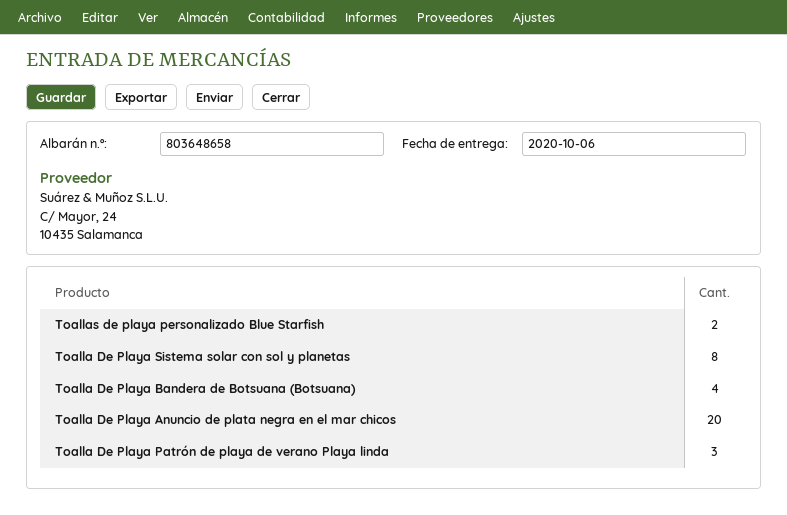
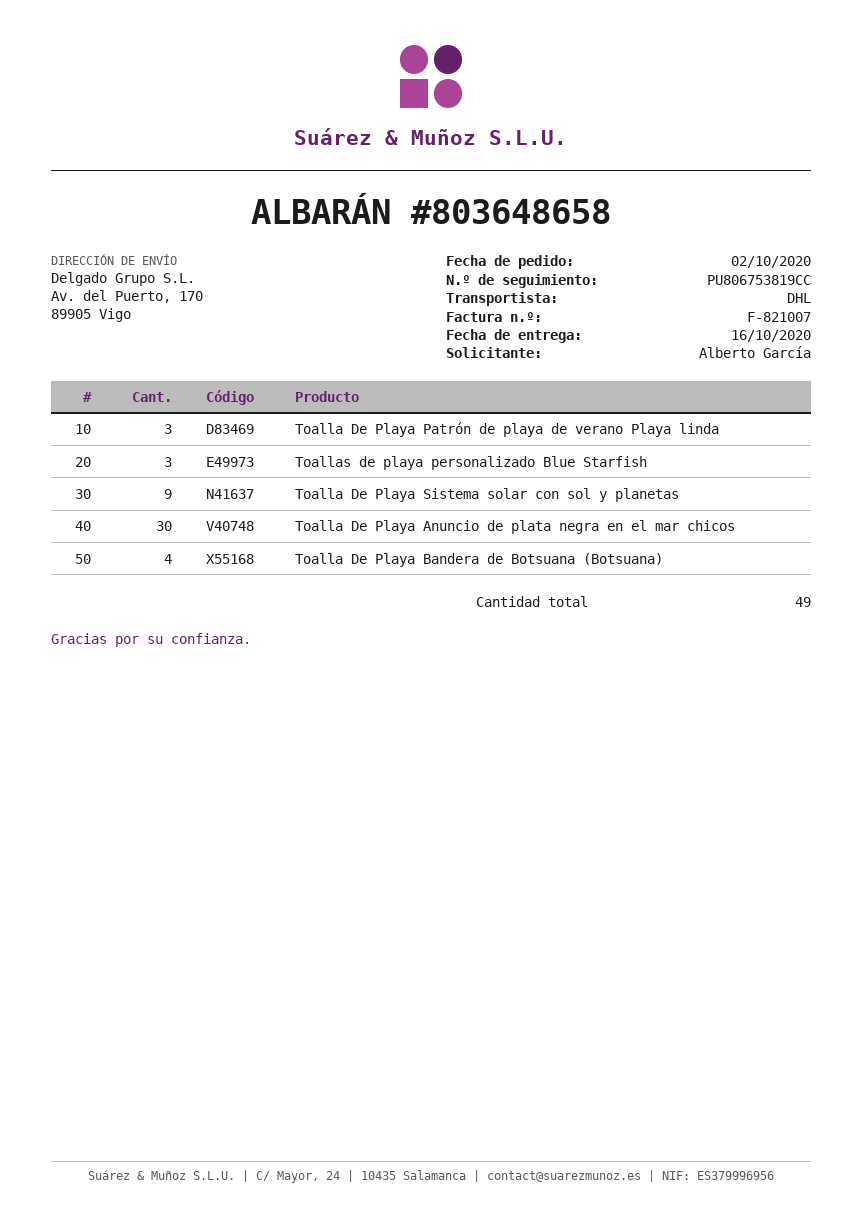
delivery date: 2020-10-06 -> 2020-10-16
Toallas de playa personalizado Blue Starfish: 2 -> 3
Toalla De Playa Sistema solar con sol y planetas: 8 -> 9
Toalla De Playa Anuncio de plata negra en el mar chicos: 20 -> 30

